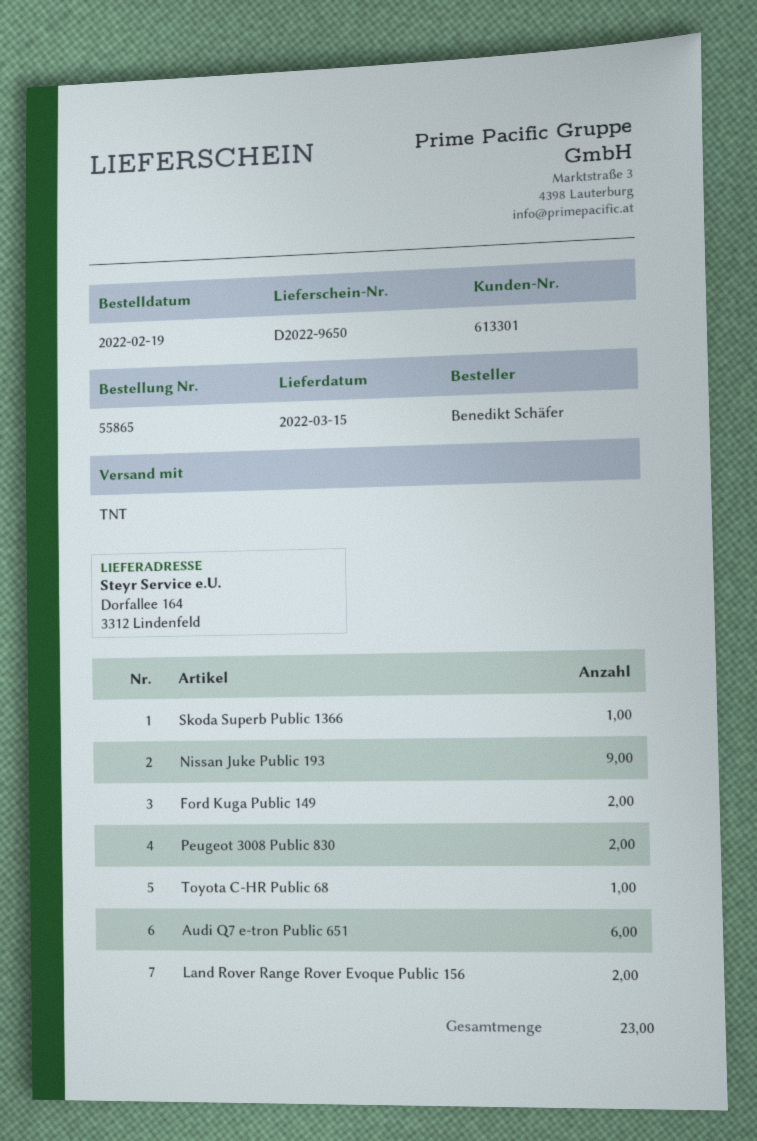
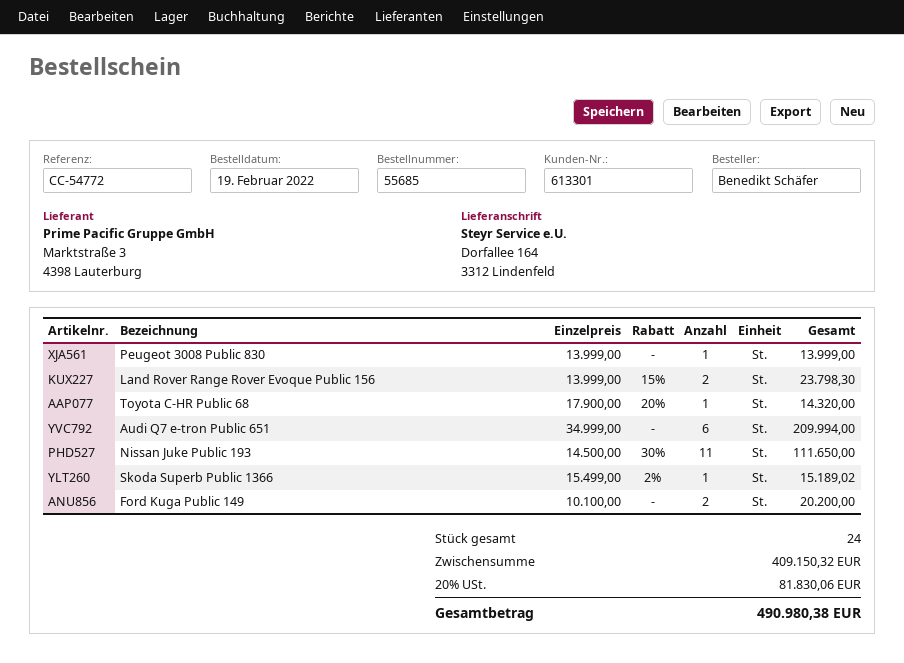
order number: 55865 -> 55685
Nissan Juke Public 193: 9 -> 11
Peugeot 3008 Public 830: 2 -> 1
total quantity: 23 -> 24

